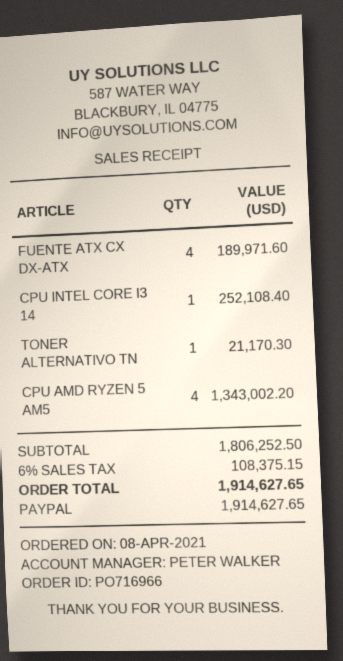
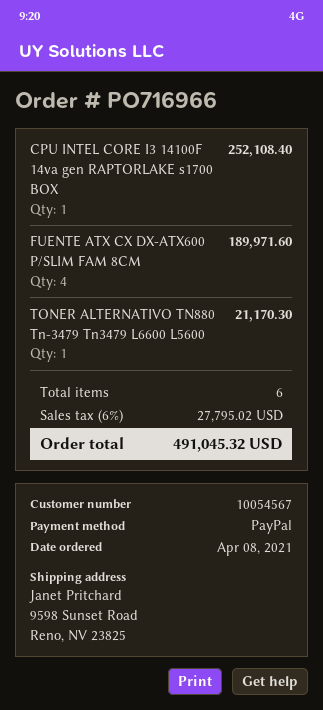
CPU AMD RYZEN 5 AM5: 4 for 1343002.20 -> none
tax: 6% = 108375.15 -> 6% = 27795.02
total: 1914627.65 -> 491045.32

